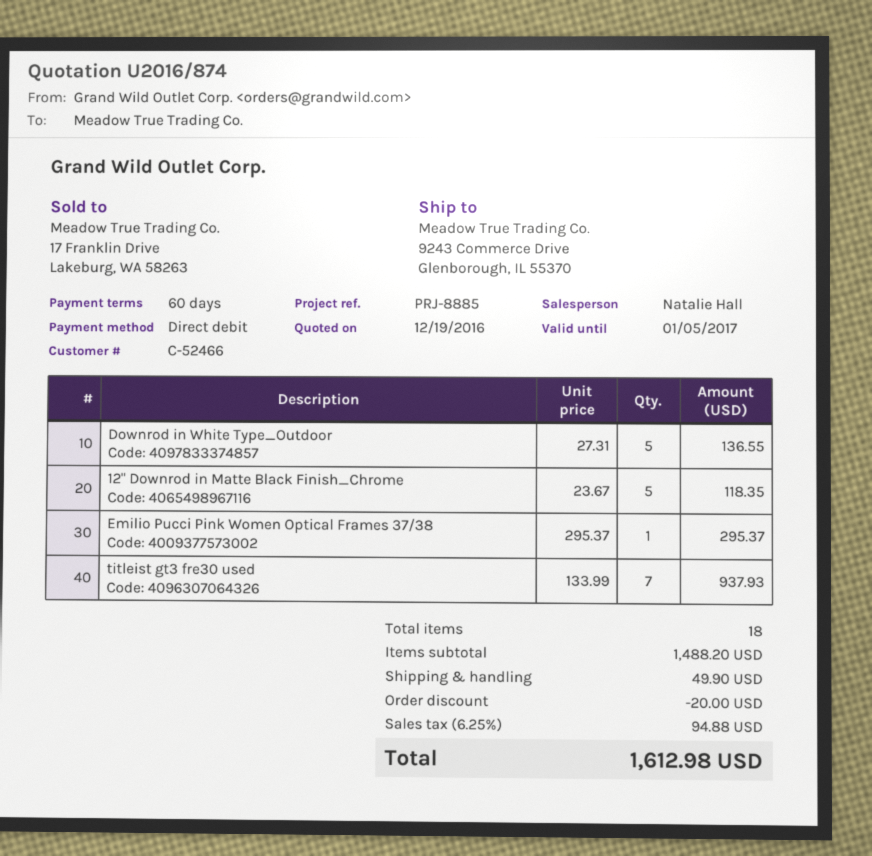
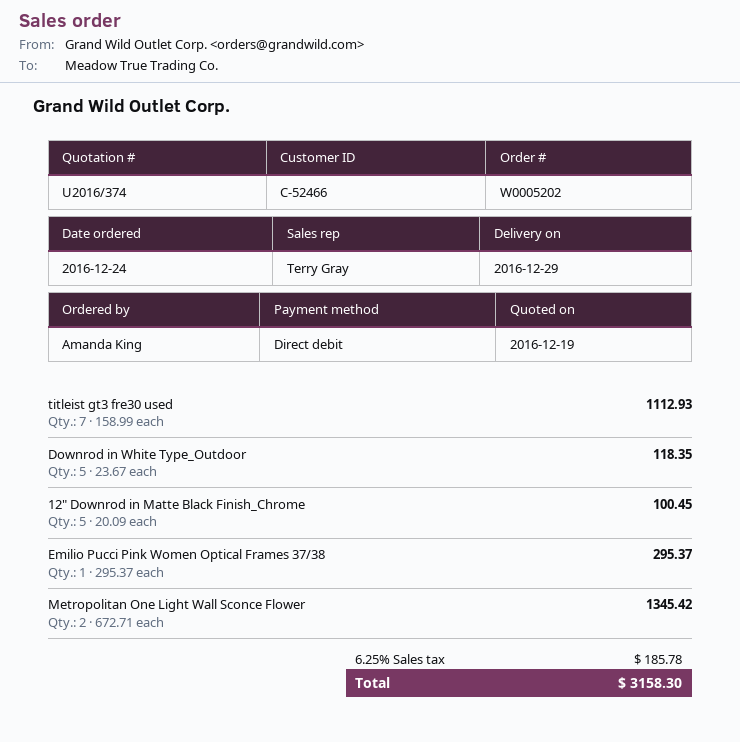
quote number: U2016/874 -> U2016/374
sales rep: Natalie Hall -> Terry Gray
Downrod in White Type_Outdoor: 5 x 27.31 = 136.55 -> 5 x 23.67 = 118.35
12" Downrod in Matte Black Finish_Chrome: 5 x 23.67 = 118.35 -> 5 x 20.09 = 100.45
titleist gt3 fre30 used: 7 x 133.99 = 937.93 -> 7 x 158.99 = 1112.93
Metropolitan One Light Wall Sconce Flower: none -> 2 x 672.71 = 1345.42
discount: 20.00 -> none
shipping: 49.90 -> none
tax: 6.25% = 94.88 -> 6.25% = 185.78
total: 1612.98 -> 3158.30

